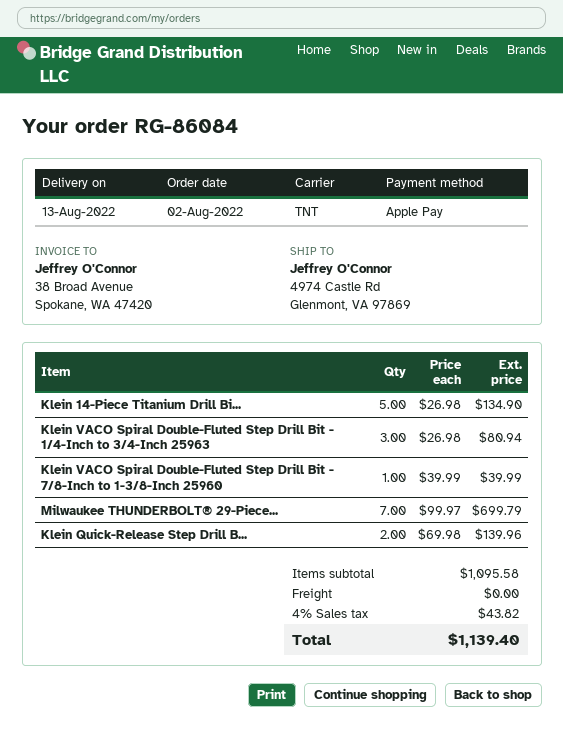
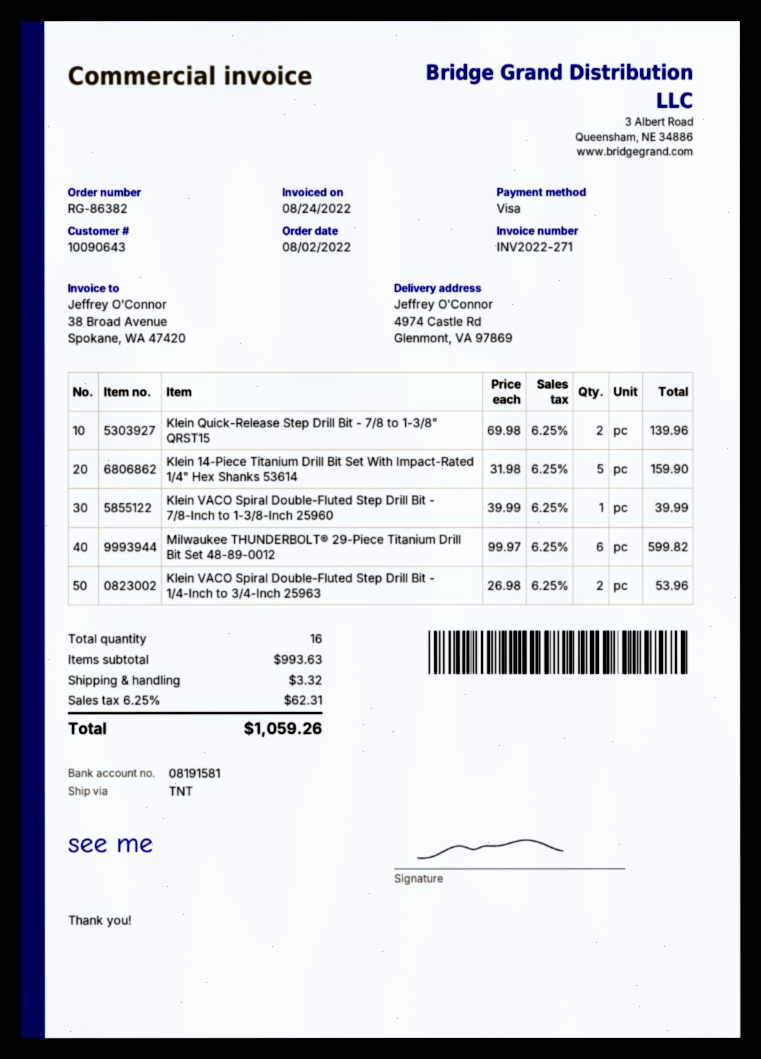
order number: RG-86084 -> RG-86382
payment method: Apple Pay -> Visa
Klein 14-Piece Titanium Drill Bi...: 5 x 26.98 = 134.90 -> 5 x 31.98 = 159.90
Klein VACO Spiral Double-Fluted Step Drill Bit - 1/4-Inch to 3/4-Inch 25963: 3 x 26.98 = 80.94 -> 2 x 26.98 = 53.96
Milwaukee THUNDERBOLT® 29-Piece...: 7 x 99.97 = 699.79 -> 6 x 99.97 = 599.82
subtotal: 1095.58 -> 993.63
shipping: 0.00 -> 3.32
tax: 4% = 43.82 -> 6.25% = 62.31
total: 1139.40 -> 1059.26

